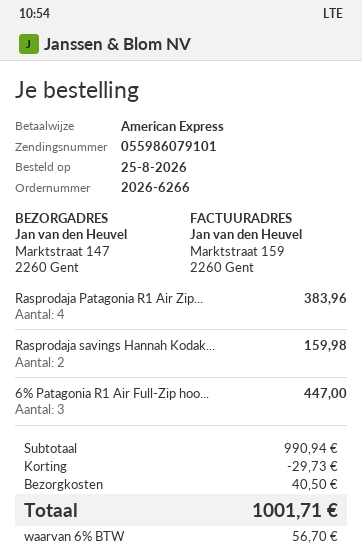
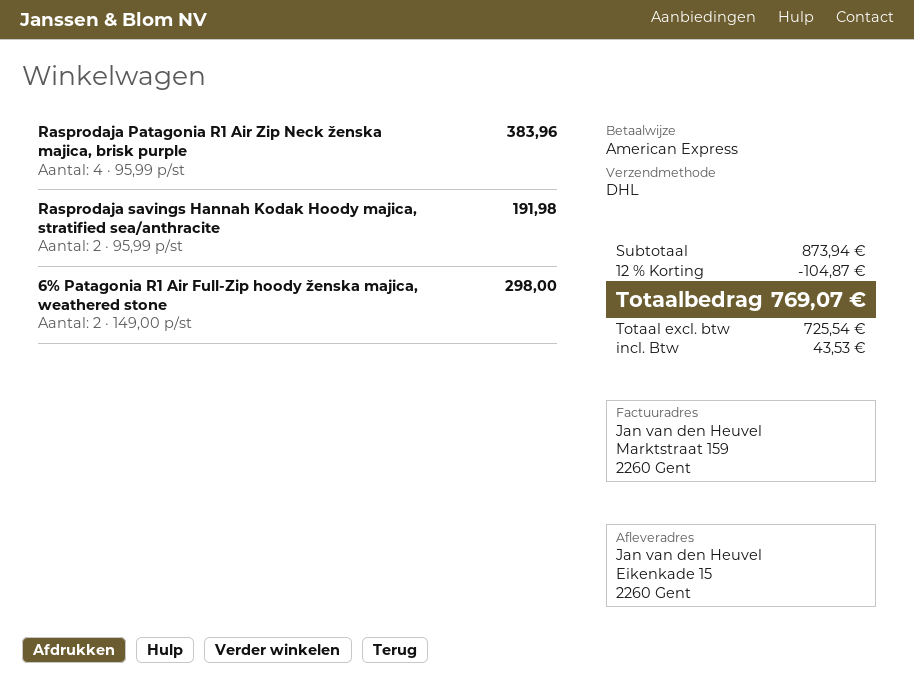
ship to: Marktstraat 147, 2260 Gent -> Eikenkade 15, 2260 Gent
Rasprodaja savings Hannah Kodak...: 2 for 159.98 -> 2 for 191.98
6% Patagonia R1 Air Full-Zip hoo...: 3 for 447.00 -> 2 for 298.00
subtotal: 990.94 -> 873.94
discount: 29.73 -> 104.87
shipping: 40.50 -> none
tax: 56.70 -> 43.53
total: 1001.71 -> 769.07

